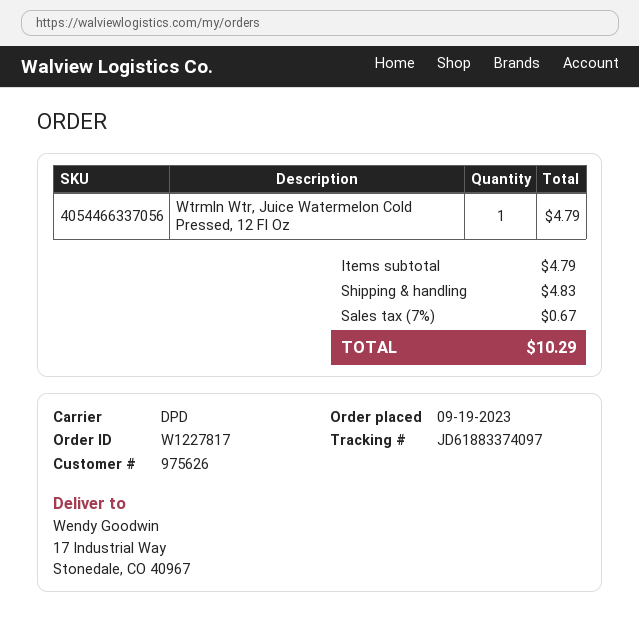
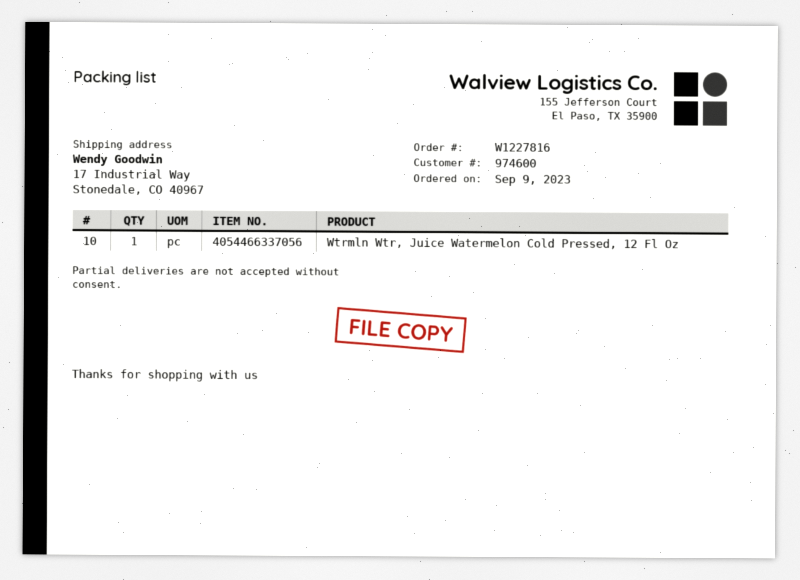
order number: W1227817 -> W1227816
order date: 2023-09-19 -> 2023-09-09
customer number: 975626 -> 974600

